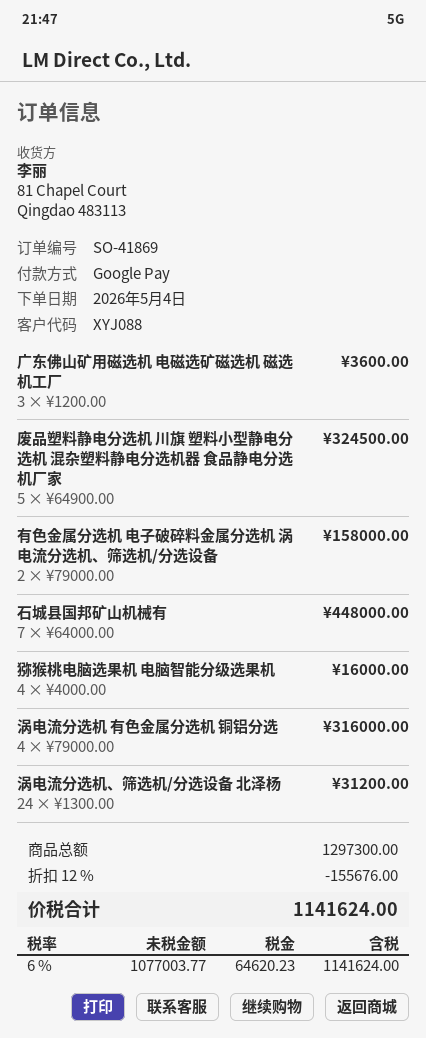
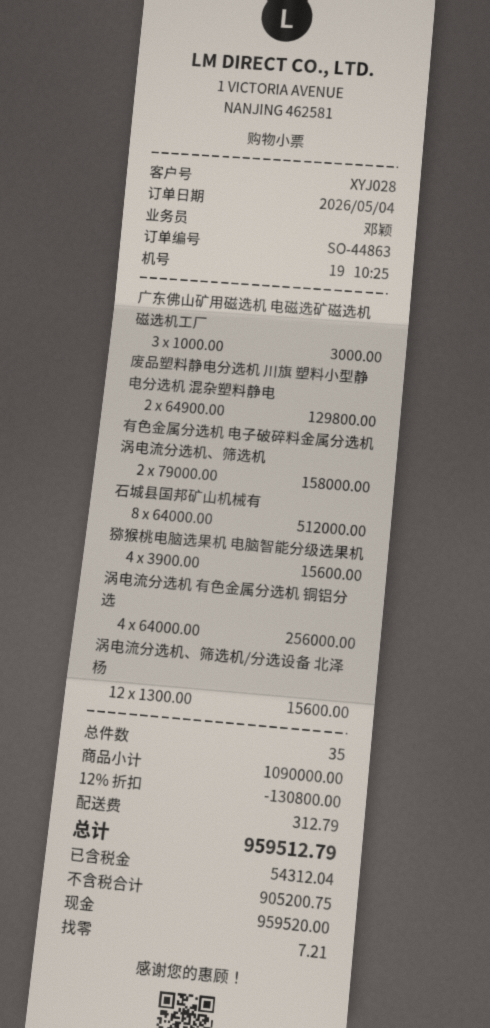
order number: SO-41869 -> SO-44863
customer number: XYJ088 -> XYJ028
payment method: Google Pay -> cash
广东佛山矿用磁选机 电磁选矿磁选机 磁选机工厂: 3 x 1200.00 = 3600.00 -> 3 x 1000.00 = 3000.00
废品塑料静电分选机 川旗 塑料小型静电分选机 混杂塑料静电分选机器 食品静电分选机厂家: 5 x 64900.00 = 324500.00 -> 2 x 64900.00 = 129800.00
石城县国邦矿山机械有: 7 x 64000.00 = 448000.00 -> 8 x 64000.00 = 512000.00
猕猴桃电脑选果机 电脑智能分级选果机: 4 x 4000.00 = 16000.00 -> 4 x 3900.00 = 15600.00
涡电流分选机 有色金属分选机 铜铝分选: 4 x 79000.00 = 316000.00 -> 4 x 64000.00 = 256000.00
涡电流分选机、筛选机/分选设备 北泽杨: 24 x 1300.00 = 31200.00 -> 12 x 1300.00 = 15600.00
subtotal: 1297300.00 -> 1090000.00
discount: 12% = 155676.00 -> 12% = 130800.00
shipping: none -> 312.79
net: 1077003.77 -> 905200.75
tax: 64620.23 -> 54312.04
total: 1141624.00 -> 959512.79

